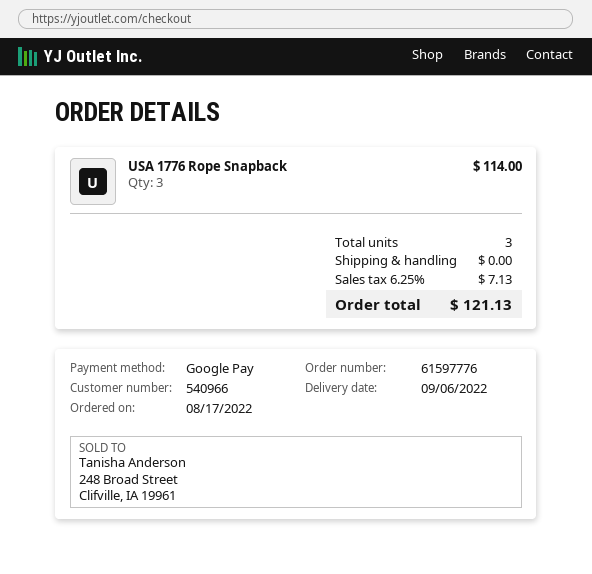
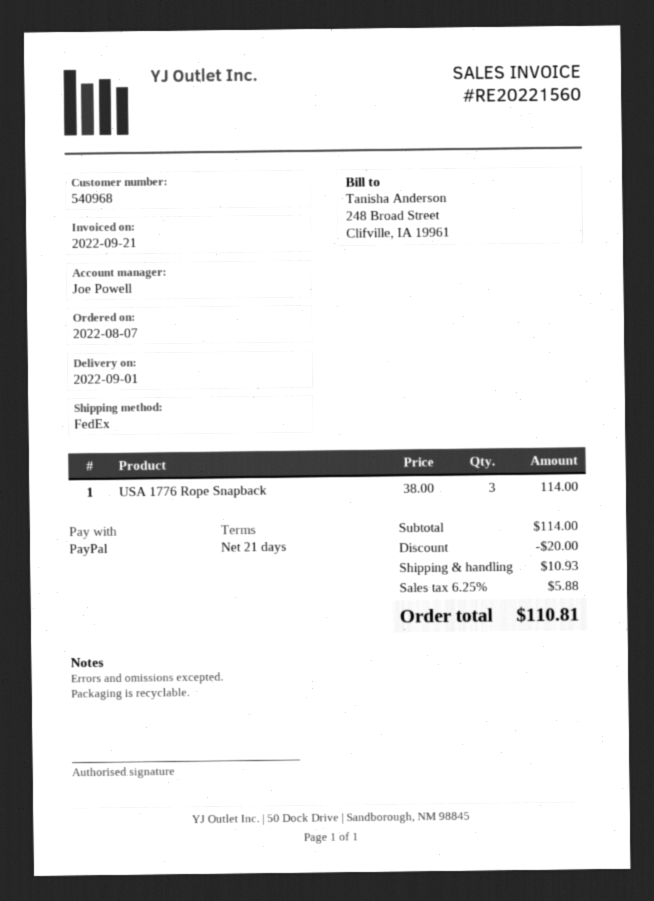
order date: 2022-08-17 -> 2022-08-07
delivery date: 2022-09-06 -> 2022-09-01
customer number: 540966 -> 540968
payment method: Google Pay -> PayPal
discount: none -> 20.00
shipping: 0.00 -> 10.93
tax: 6.25% = 7.13 -> 6.25% = 5.88
total: 121.13 -> 110.81

